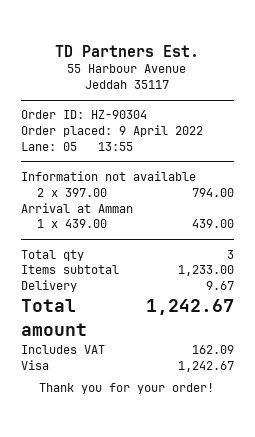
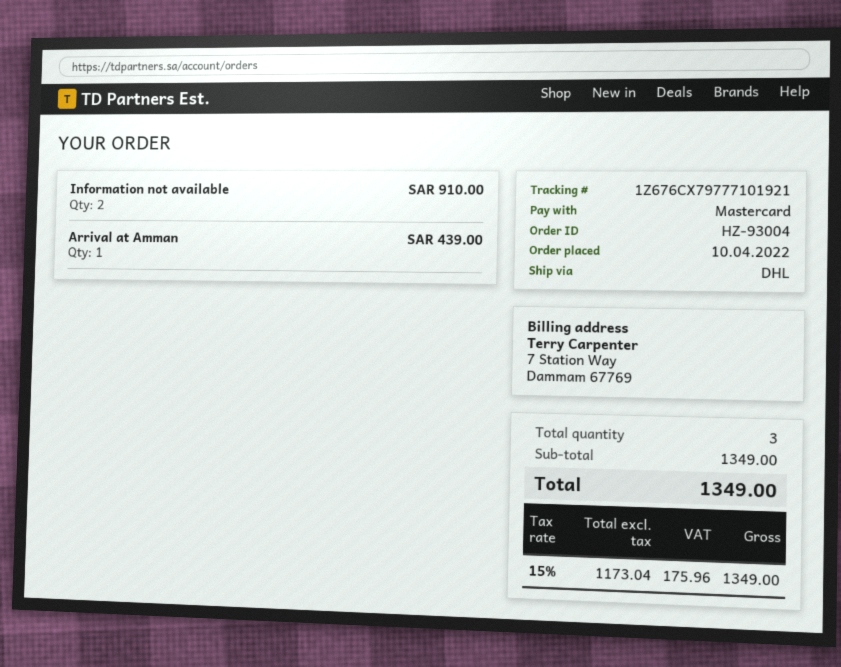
order number: HZ-90304 -> HZ-93004
order date: 2022-04-09 -> 2022-04-10
payment method: Visa -> Mastercard
Information not available: 2 for 794.00 -> 2 for 910.00
subtotal: 1233.00 -> 1349.00
shipping: 9.67 -> none
tax: 162.09 -> 175.96
total: 1242.67 -> 1349.00

